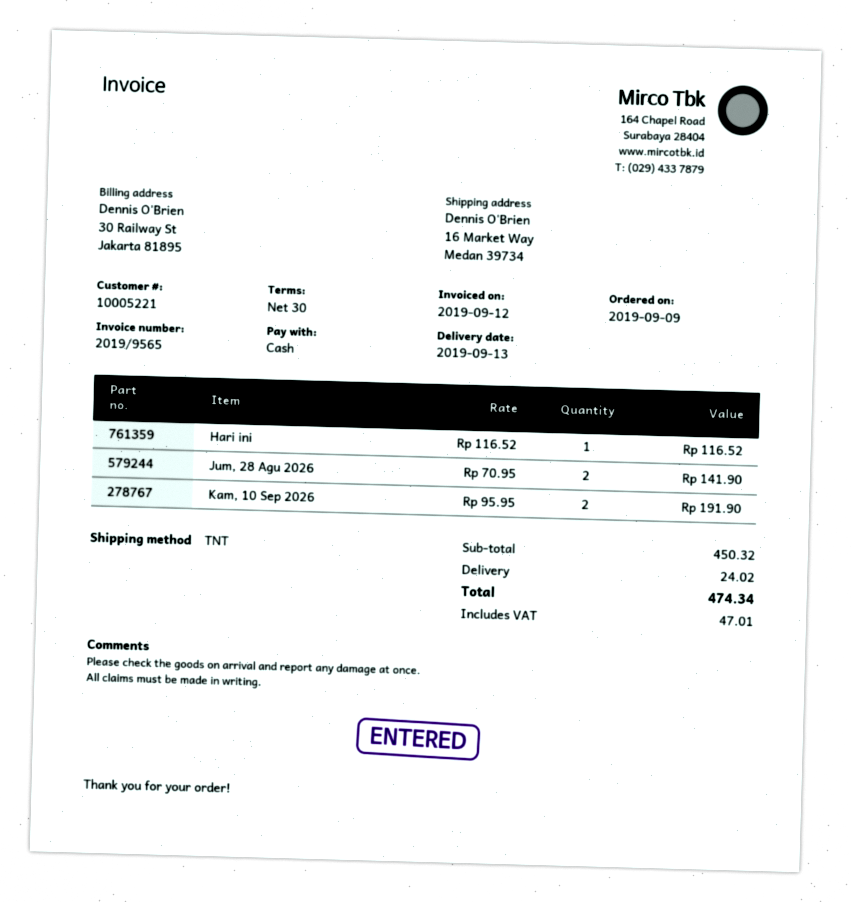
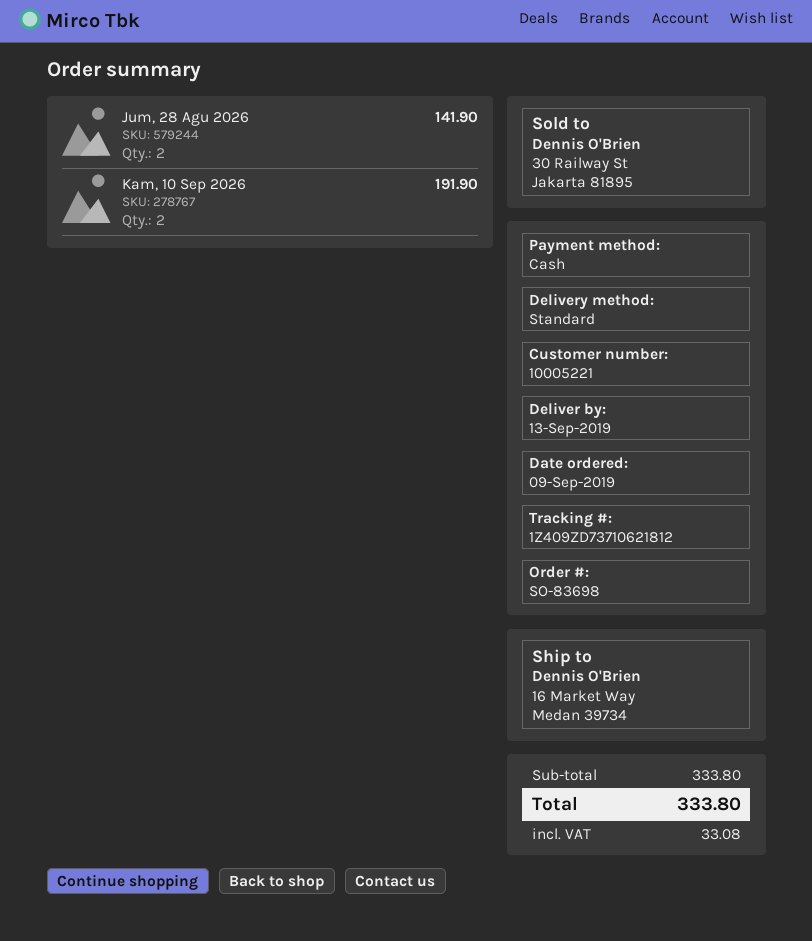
shipping method: TNT -> standard
Hari ini: 1 for 116.52 -> none
subtotal: 450.32 -> 333.80
shipping: 24.02 -> none
tax: 47.01 -> 33.08
total: 474.34 -> 333.80

